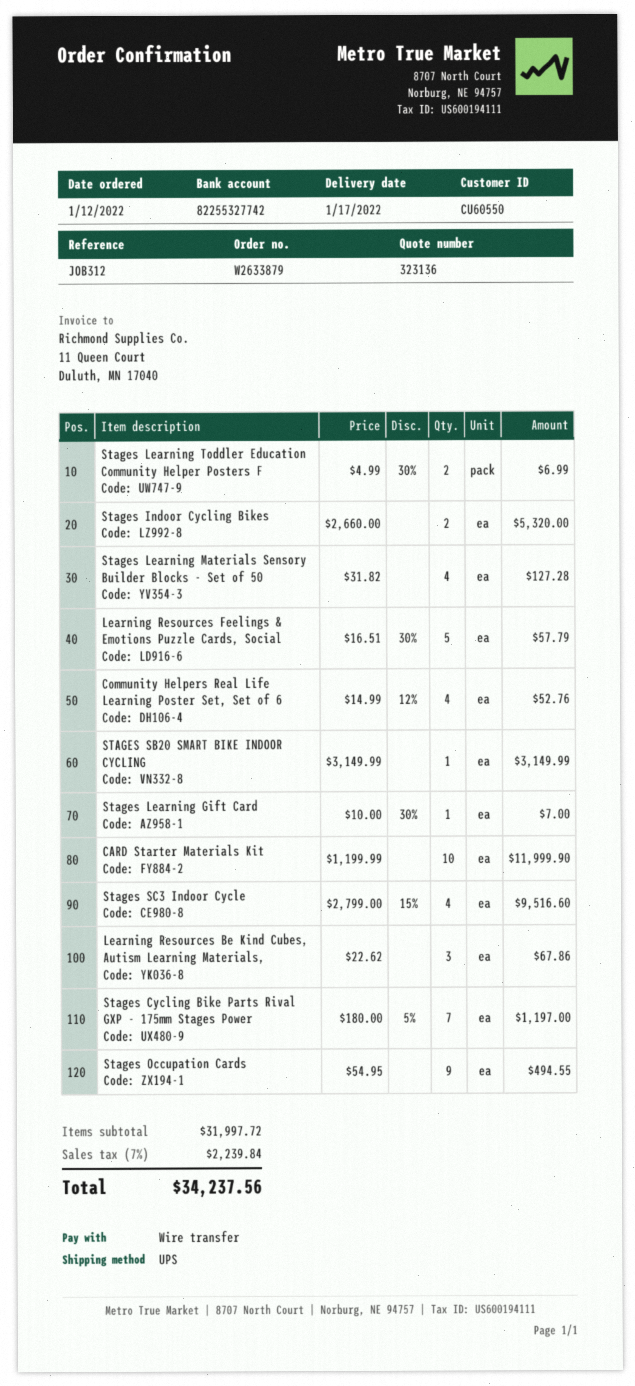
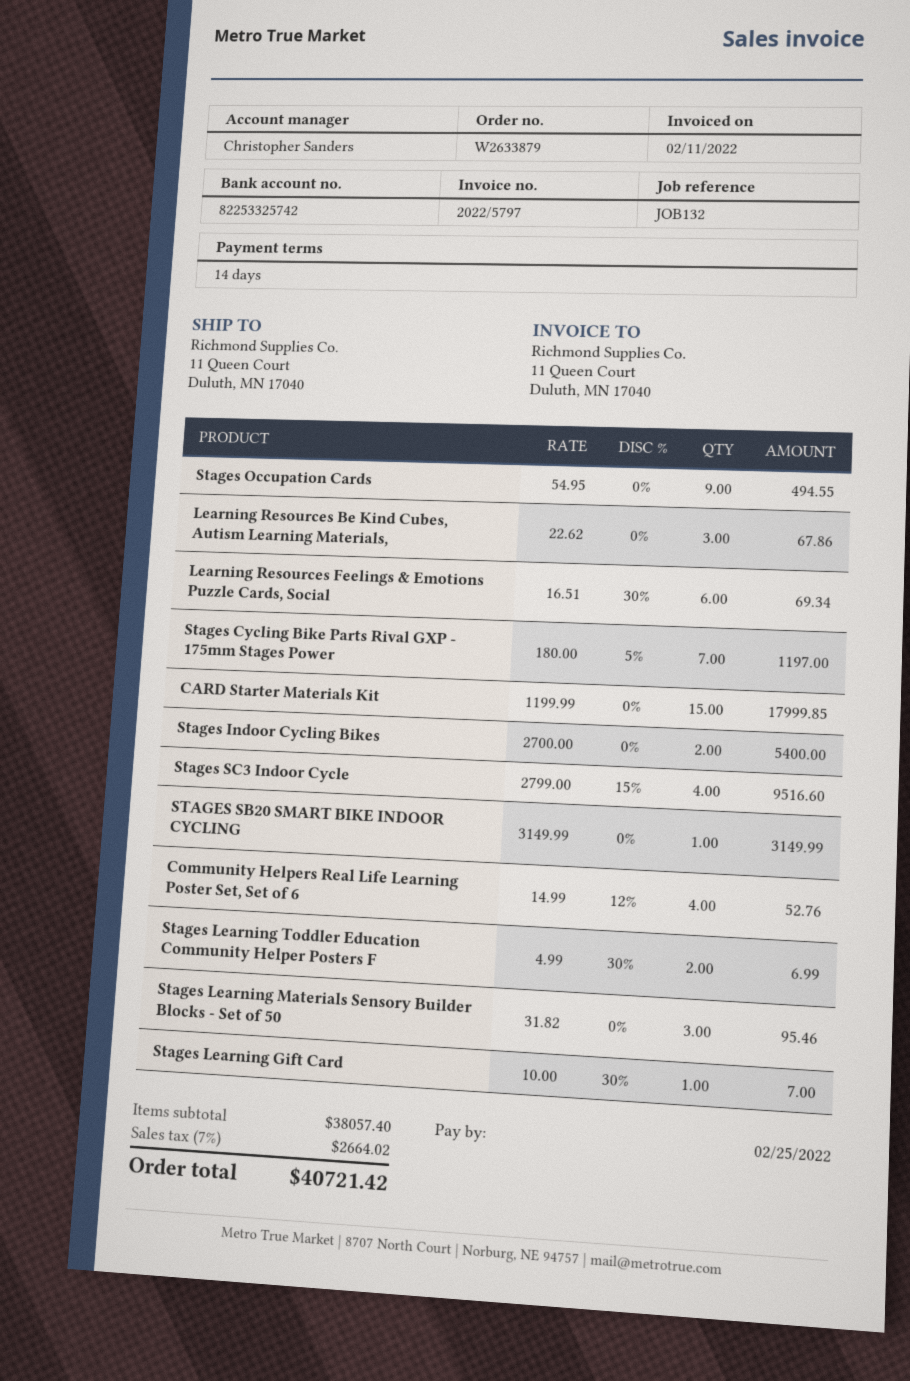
reference: JOB312 -> JOB132
bank account: 82255327742 -> 82253325742
Stages Indoor Cycling Bikes: 2 x 2660.00 = 5320.00 -> 2 x 2700.00 = 5400.00
Stages Learning Materials Sensory Builder Blocks - Set of 50: 4 x 31.82 = 127.28 -> 3 x 31.82 = 95.46
Learning Resources Feelings & Emotions Puzzle Cards, Social: 5 x 16.51 - 30% = 57.79 -> 6 x 16.51 - 30% = 69.34
CARD Starter Materials Kit: 10 x 1199.99 = 11999.90 -> 15 x 1199.99 = 17999.85
subtotal: 31997.72 -> 38057.40
tax: 7% = 2239.84 -> 7% = 2664.02
total: 34237.56 -> 40721.42

